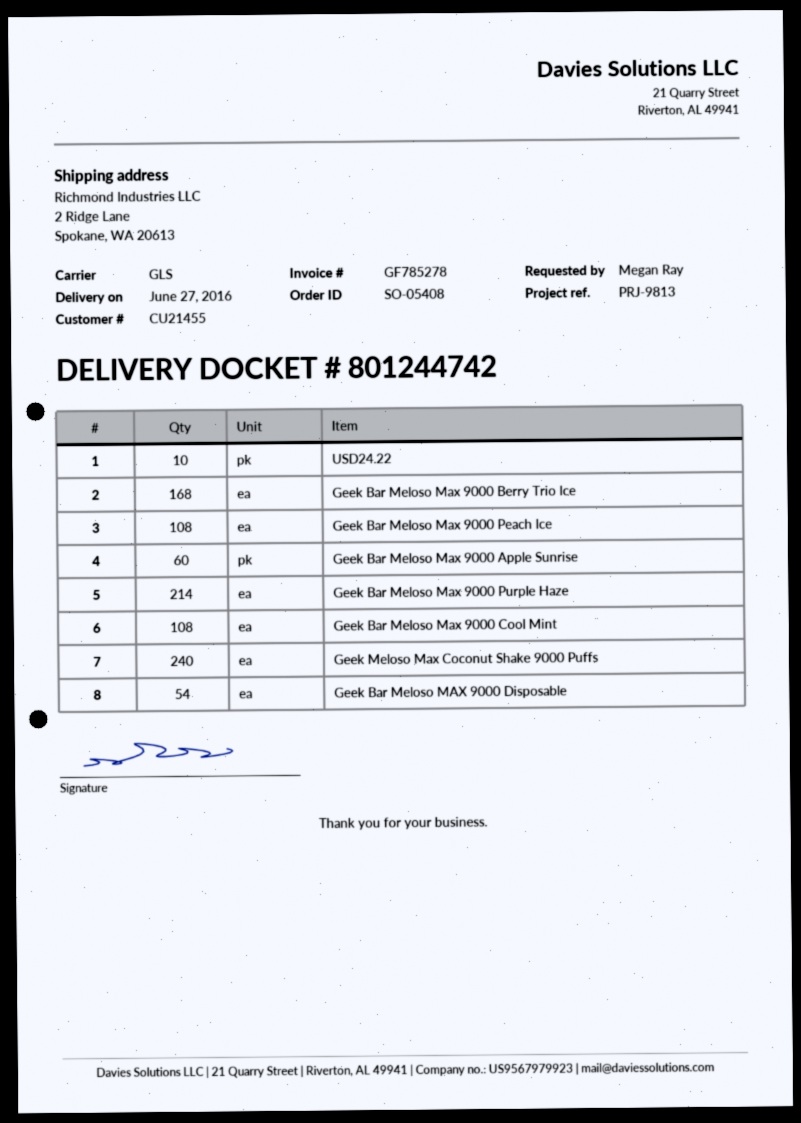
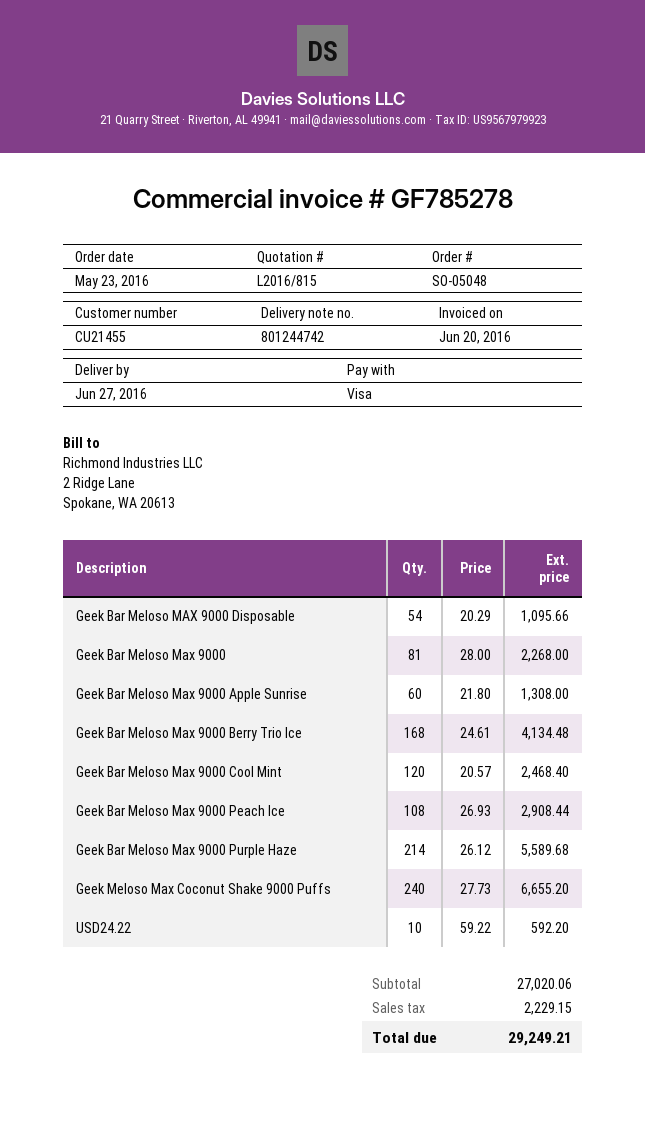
order number: SO-05408 -> SO-05048
Geek Bar Meloso Max 9000 Cool Mint: 108 -> 120
Geek Bar Meloso Max 9000: none -> 81

